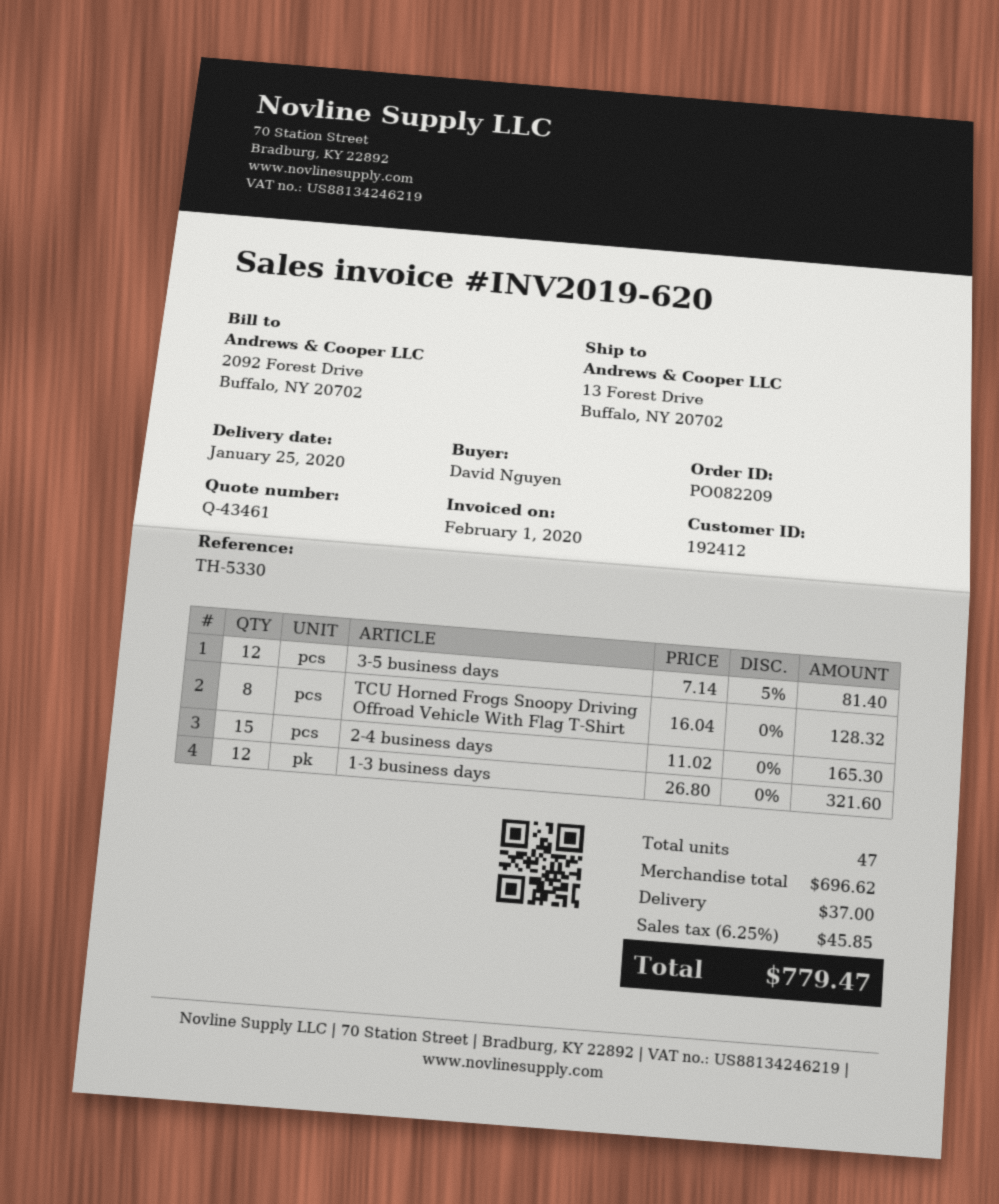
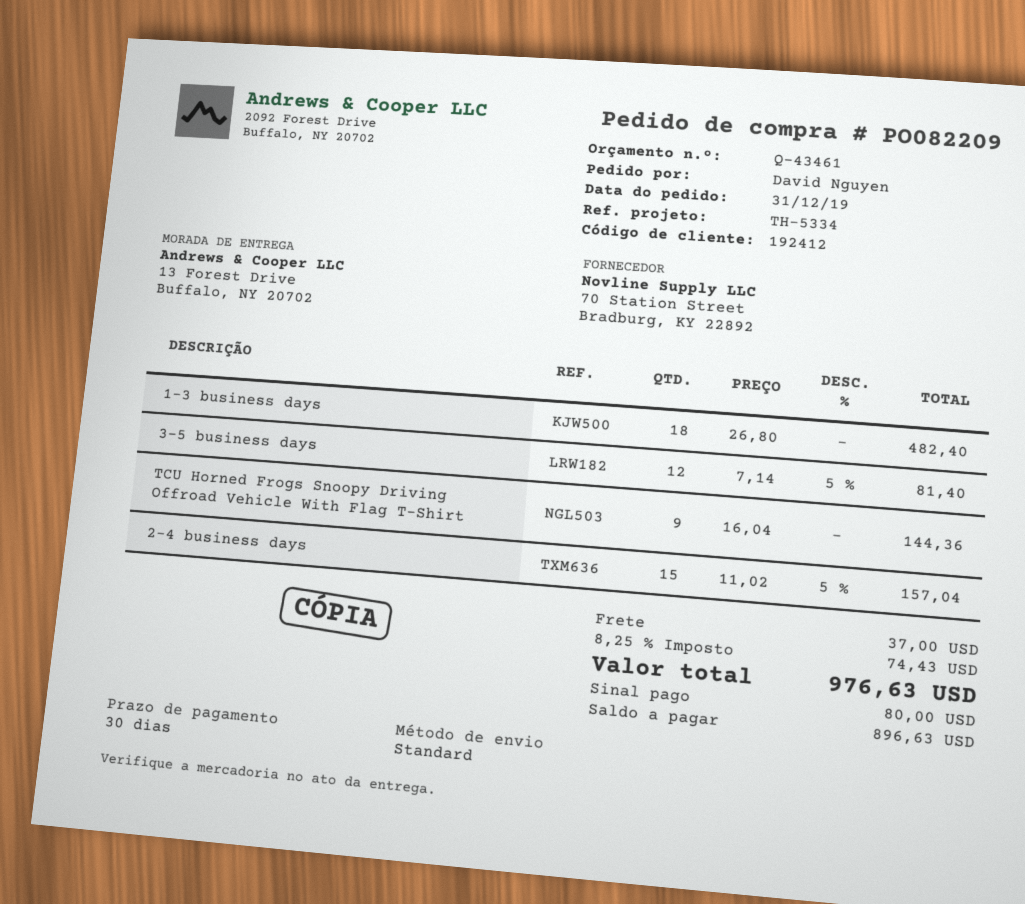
reference: TH-5330 -> TH-5334
TCU Horned Frogs Snoopy Driving Offroad Vehicle With Flag T-Shirt: 8 x 16.04 = 128.32 -> 9 x 16.04 = 144.36
2-4 business days: 15 x 11.02 = 165.30 -> 15 x 11.02 - 5% = 157.04
1-3 business days: 12 x 26.80 = 321.60 -> 18 x 26.80 = 482.40
tax: 6.25% = 45.85 -> 8.25% = 74.43
total: 779.47 -> 976.63

